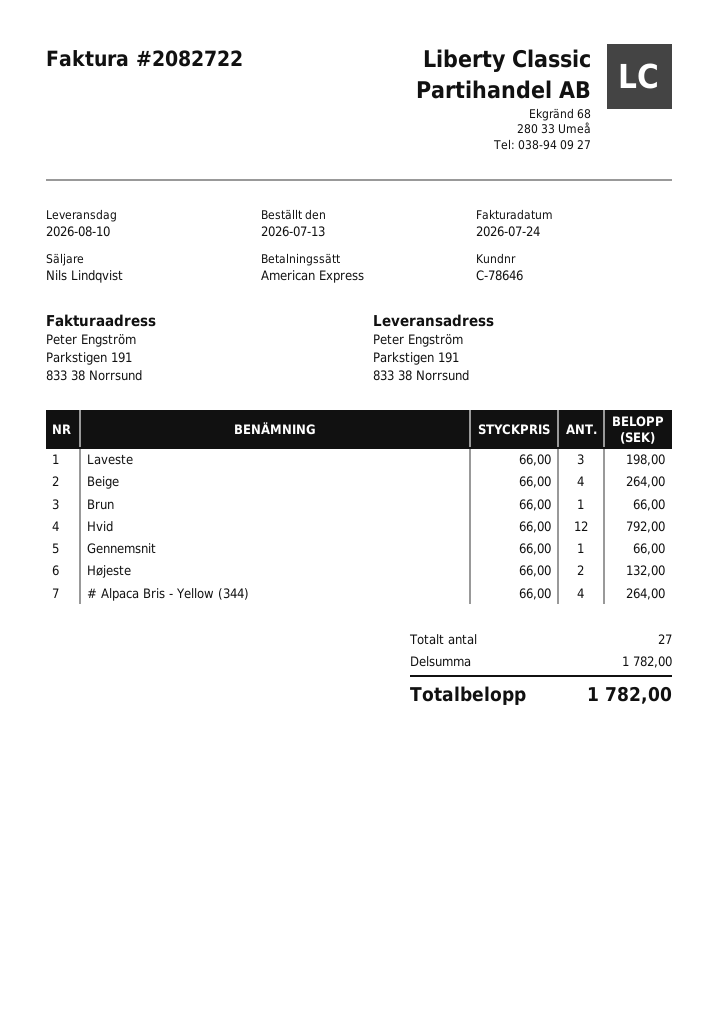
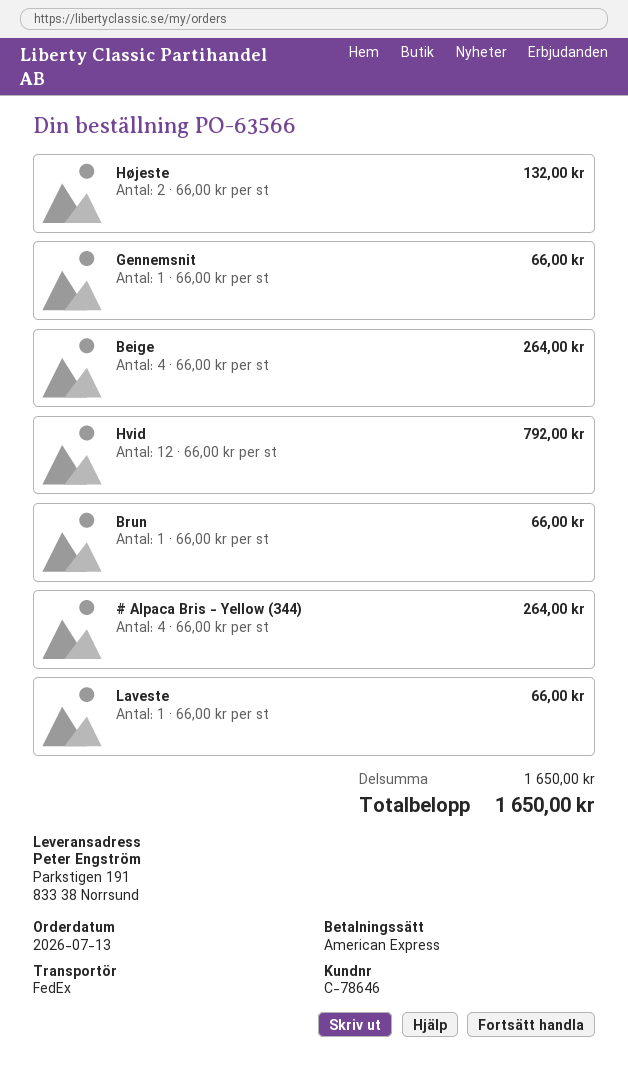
Laveste: 3 x 66.00 = 198.00 -> 1 x 66.00 = 66.00
subtotal: 1782.00 -> 1650.00
total: 1782.00 -> 1650.00

